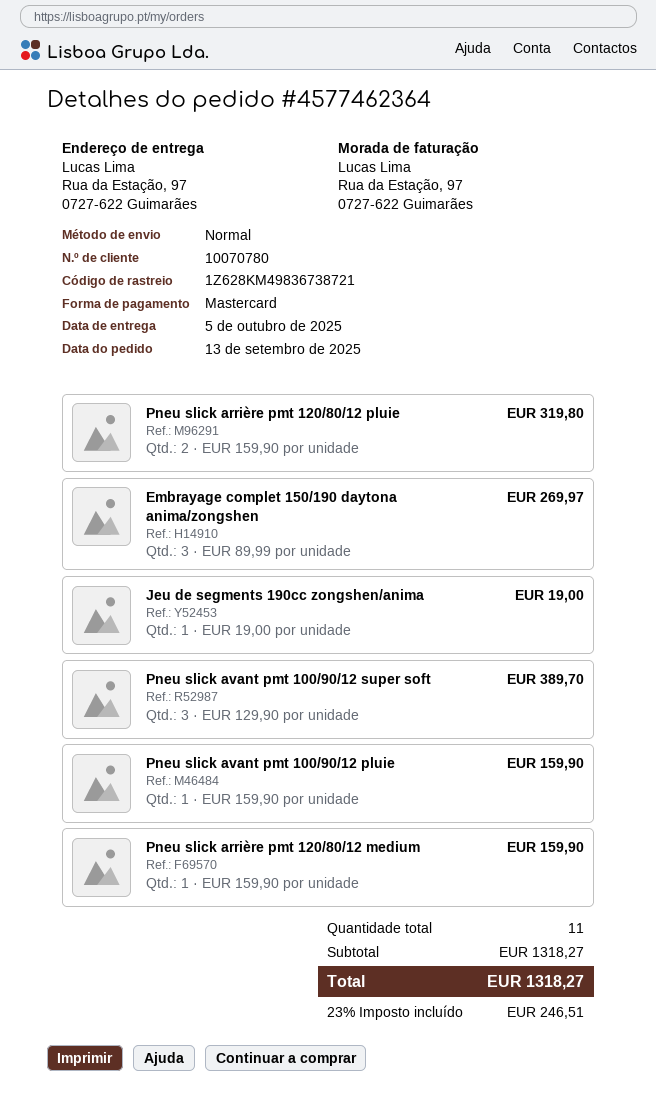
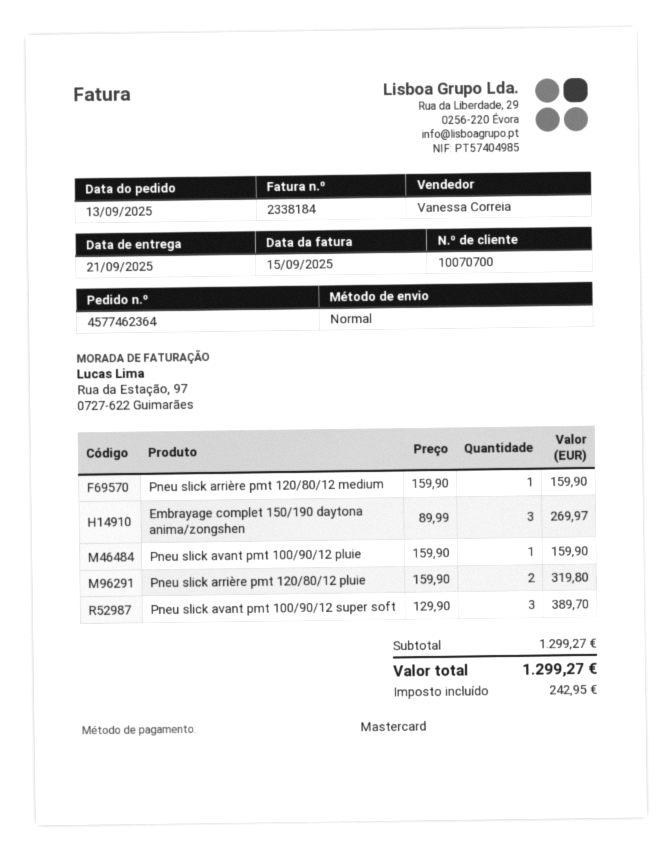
delivery date: 2025-10-05 -> 2025-09-21
customer number: 10070780 -> 10070700
Jeu de segments 190cc zongshen/anima: 1 x 19.00 = 19.00 -> none
subtotal: 1318.27 -> 1299.27
tax: 246.51 -> 242.95
total: 1318.27 -> 1299.27

